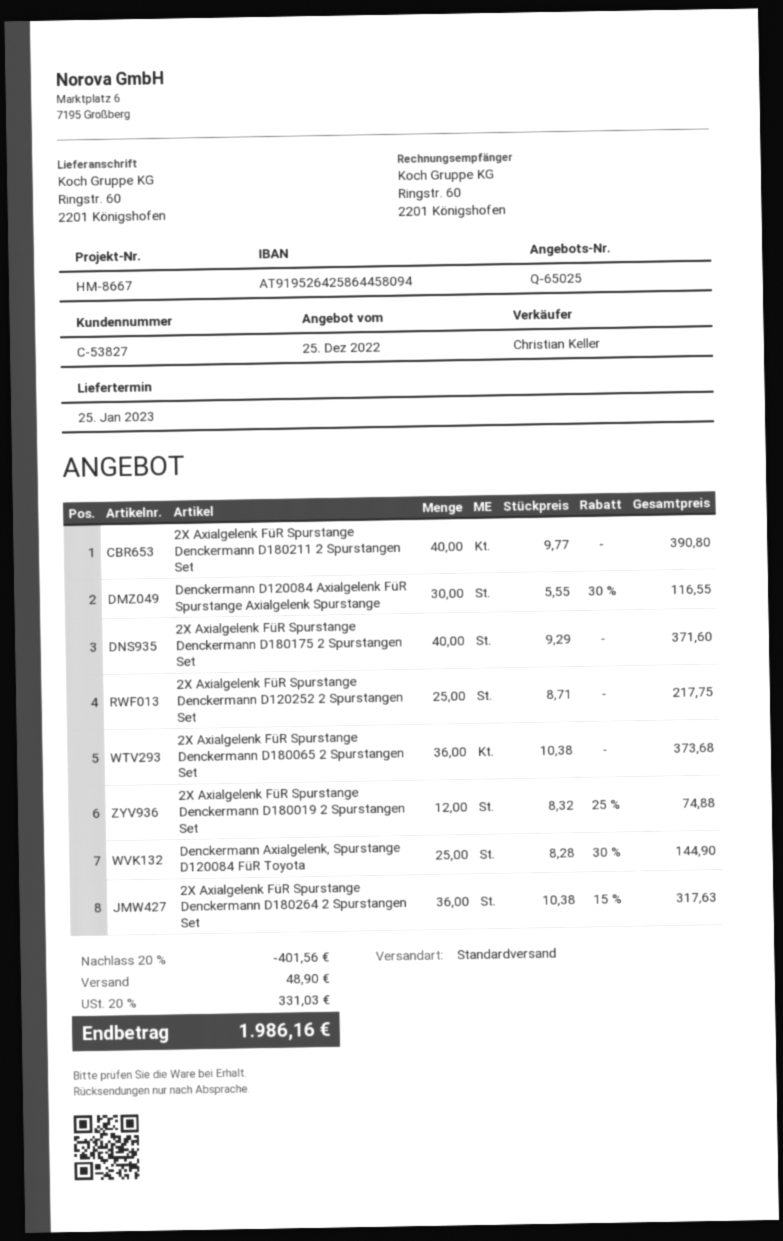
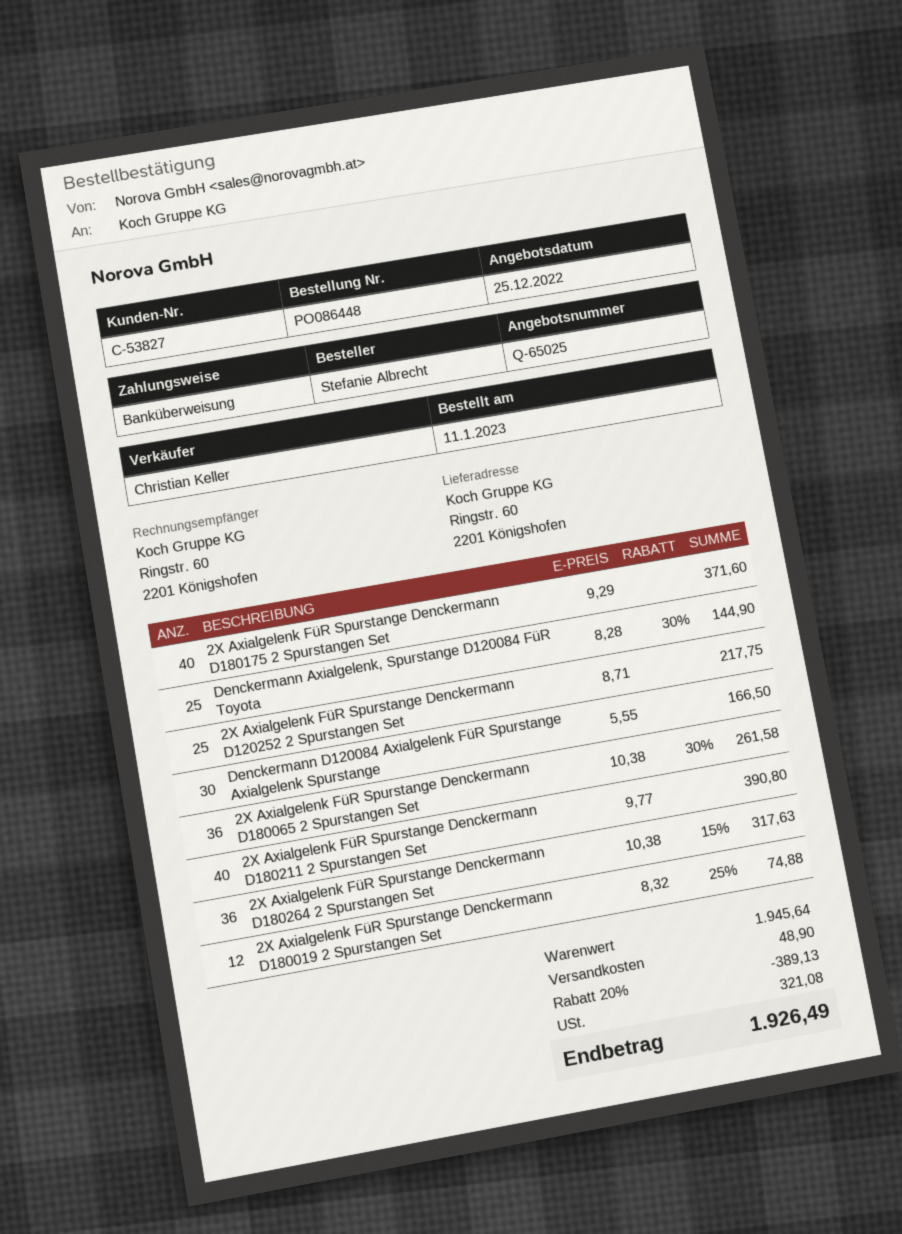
Denckermann D120084 Axialgelenk FüR Spurstange Axialgelenk Spurstange: 30 x 5.55 - 30% = 116.55 -> 30 x 5.55 = 166.50
2X Axialgelenk FüR Spurstange Denckermann D180065 2 Spurstangen Set: 36 x 10.38 = 373.68 -> 36 x 10.38 - 30% = 261.58
discount: 20% = 401.56 -> 20% = 389.13
tax: 331.03 -> 321.08
total: 1986.16 -> 1926.49

